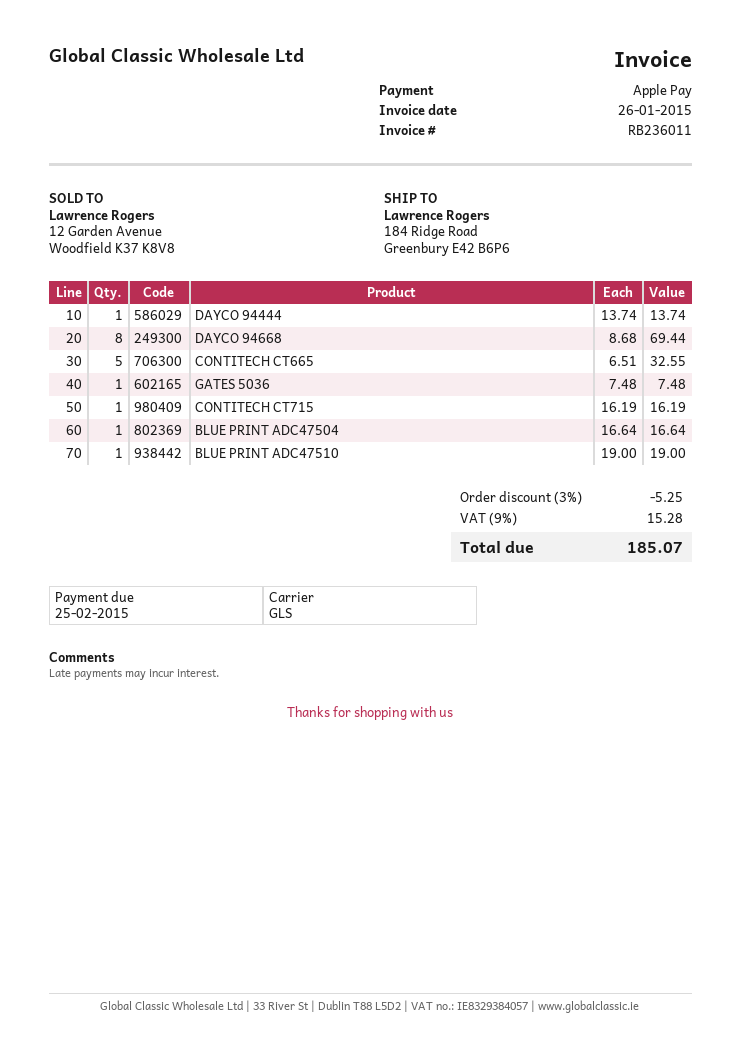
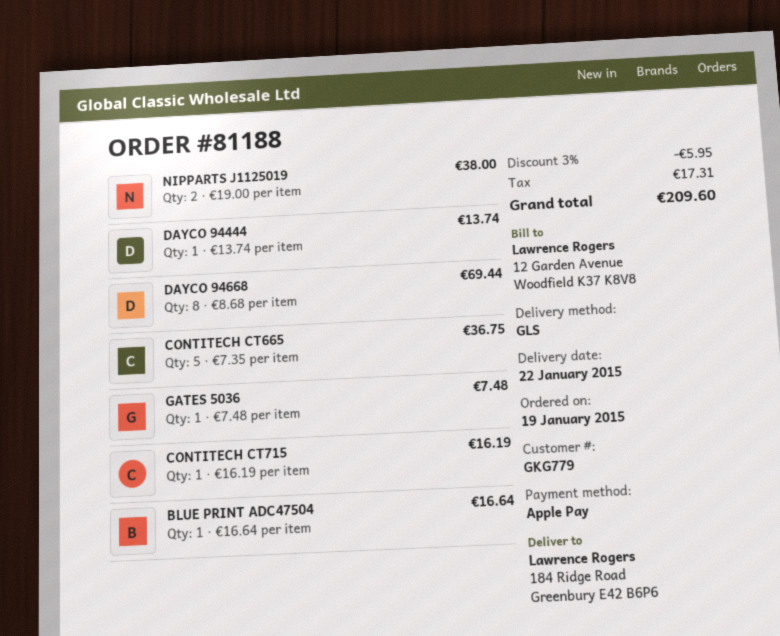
CONTITECH CT665: 5 x 6.51 = 32.55 -> 5 x 7.35 = 36.75
BLUE PRINT ADC47510: 1 x 19.00 = 19.00 -> none
NIPPARTS J1125019: none -> 2 x 19.00 = 38.00
discount: 3% = 5.25 -> 3% = 5.95
tax: 15.28 -> 17.31
total: 185.07 -> 209.60

